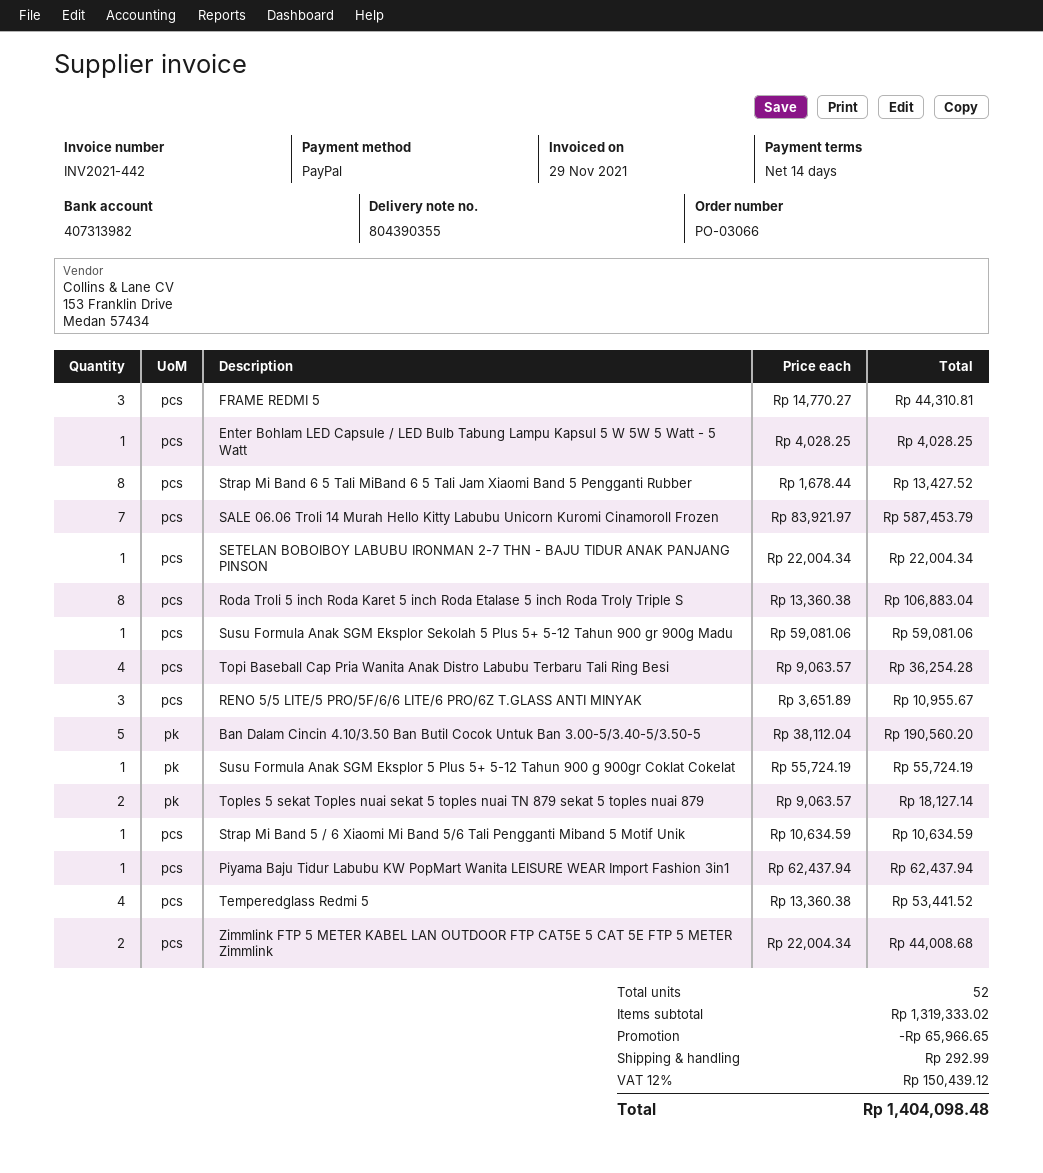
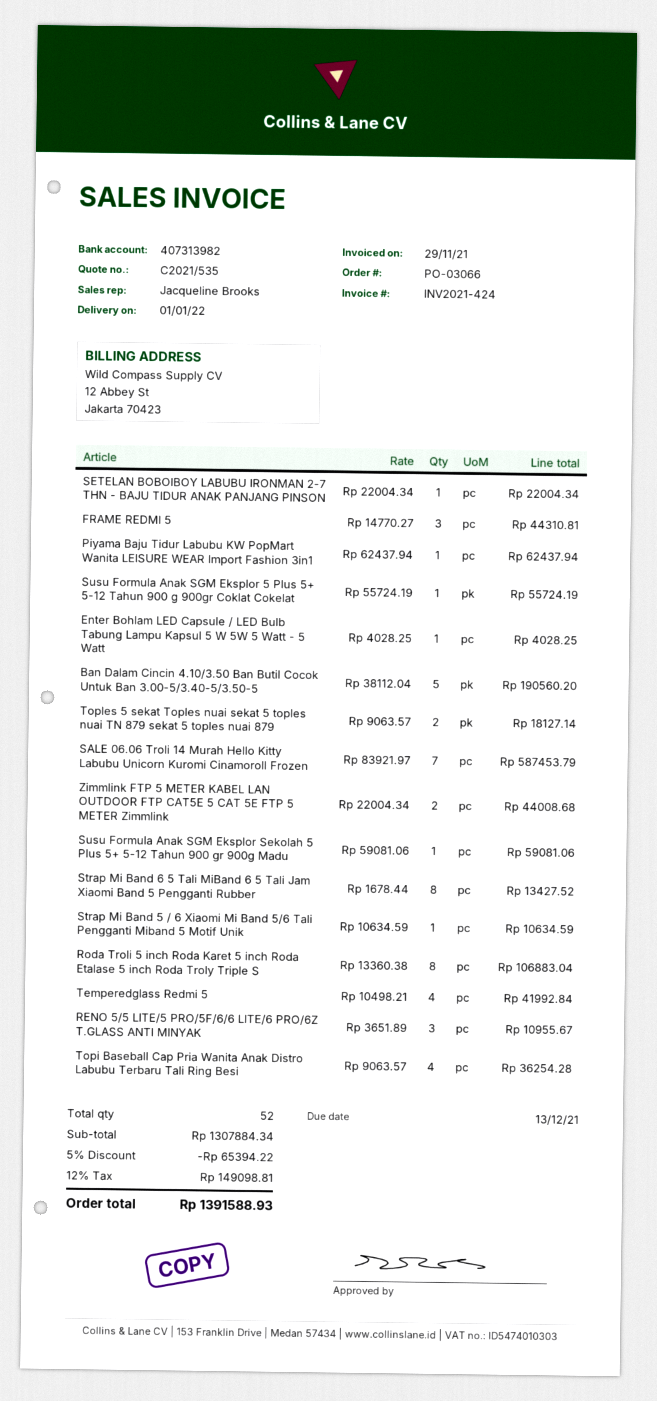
invoice number: INV2021-442 -> INV2021-424
Temperedglass Redmi 5: 4 x 13360.38 = 53441.52 -> 4 x 10498.21 = 41992.84
subtotal: 1319333.02 -> 1307884.34
discount: 65966.65 -> 65394.22
shipping: 292.99 -> none
tax: 12% = 150439.12 -> 12% = 149098.81
total: 1404098.48 -> 1391588.93

